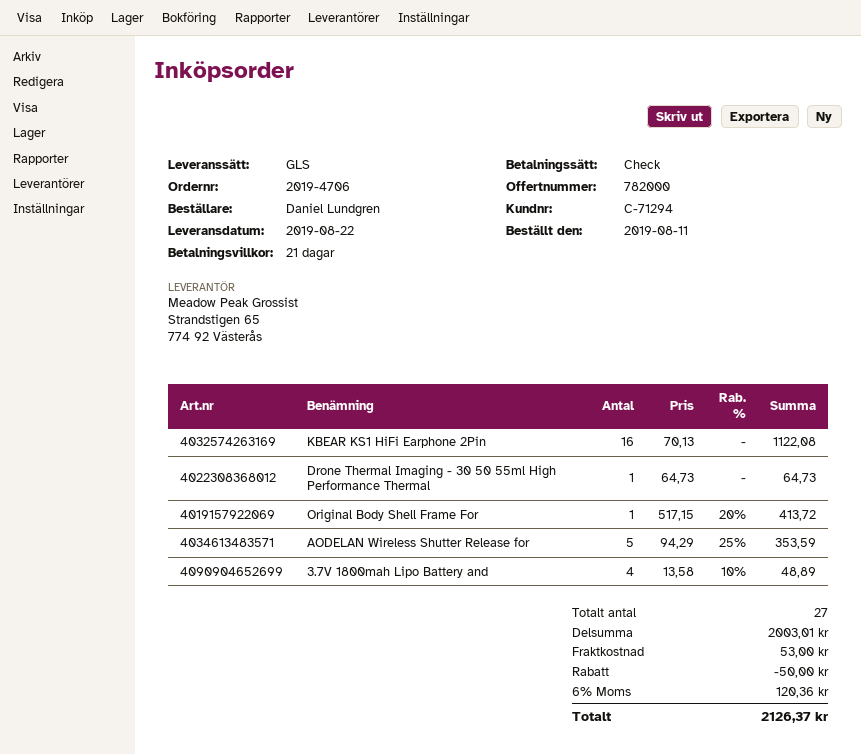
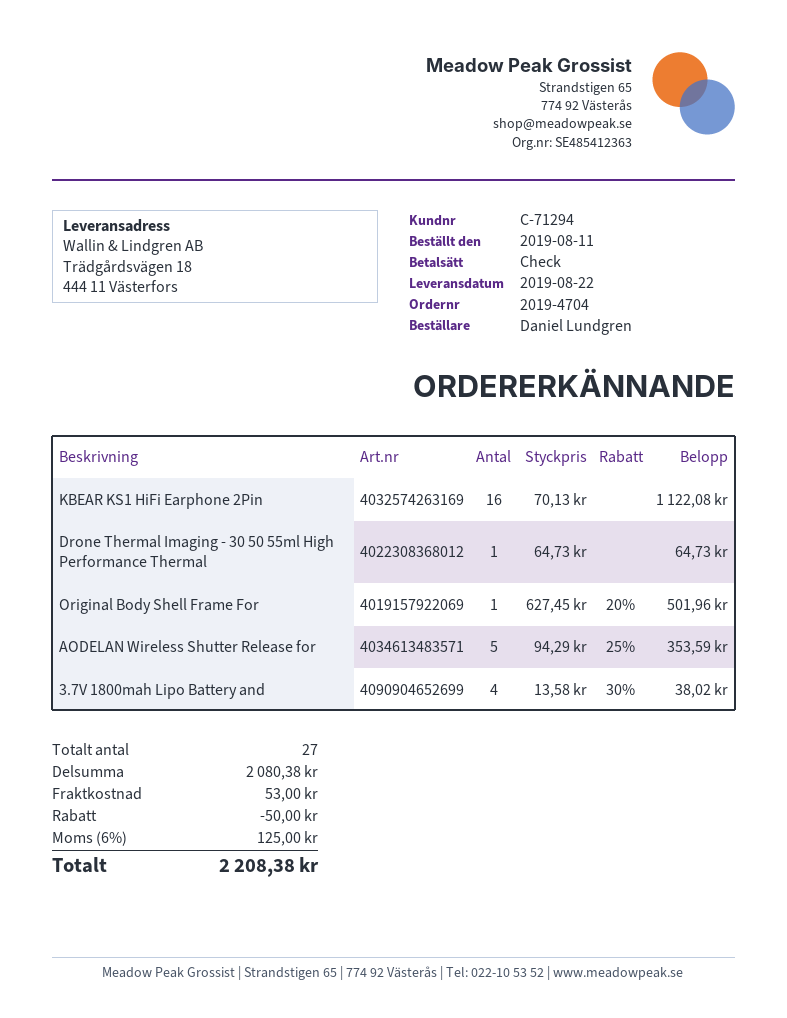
order number: 2019-4706 -> 2019-4704
Original Body Shell Frame For: 1 x 517.15 - 20% = 413.72 -> 1 x 627.45 - 20% = 501.96
3.7V 1800mah Lipo Battery and: 4 x 13.58 - 10% = 48.89 -> 4 x 13.58 - 30% = 38.02
subtotal: 2003.01 -> 2080.38
tax: 6% = 120.36 -> 6% = 125.00
total: 2126.37 -> 2208.38

